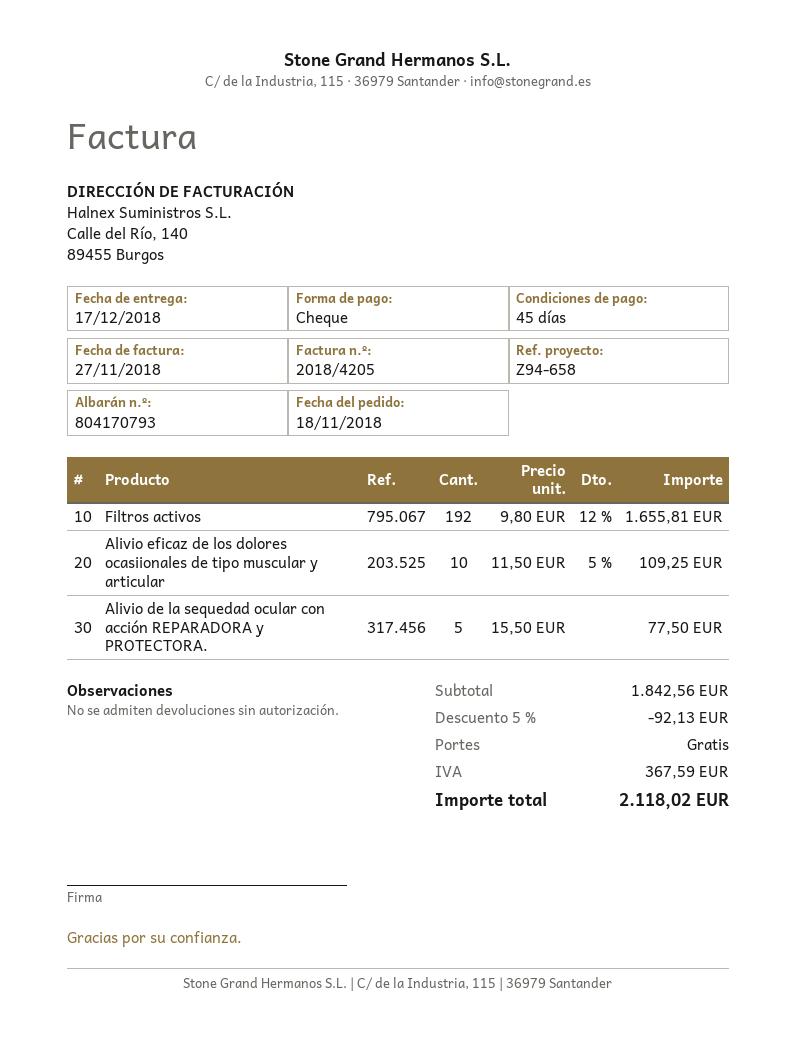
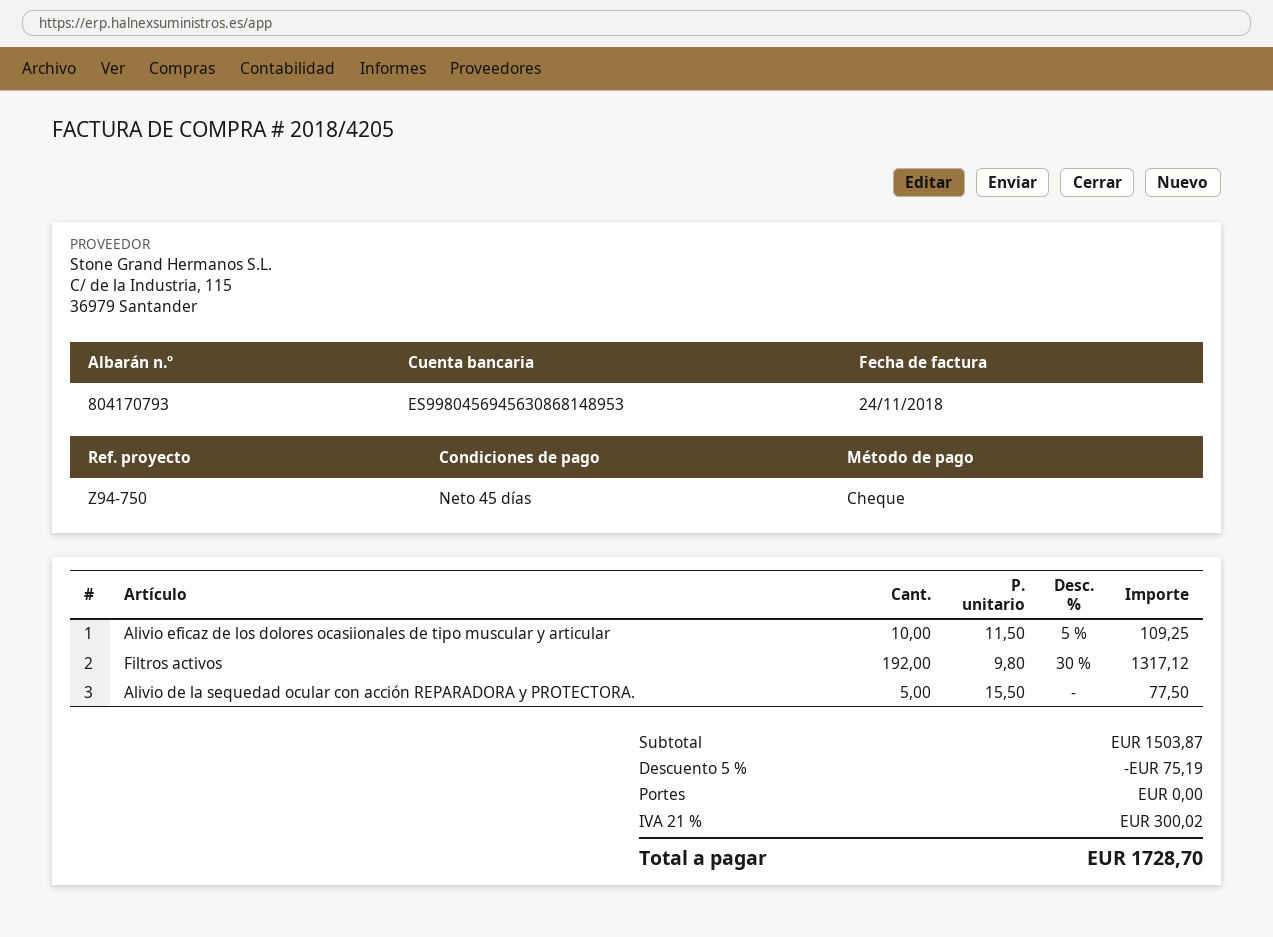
invoice date: 2018-11-27 -> 2018-11-24
reference: Z94-658 -> Z94-750
Filtros activos: 192 x 9.80 - 12% = 1655.81 -> 192 x 9.80 - 30% = 1317.12
subtotal: 1842.56 -> 1503.87
discount: 5% = 92.13 -> 5% = 75.19
tax: 367.59 -> 300.02
total: 2118.02 -> 1728.70

